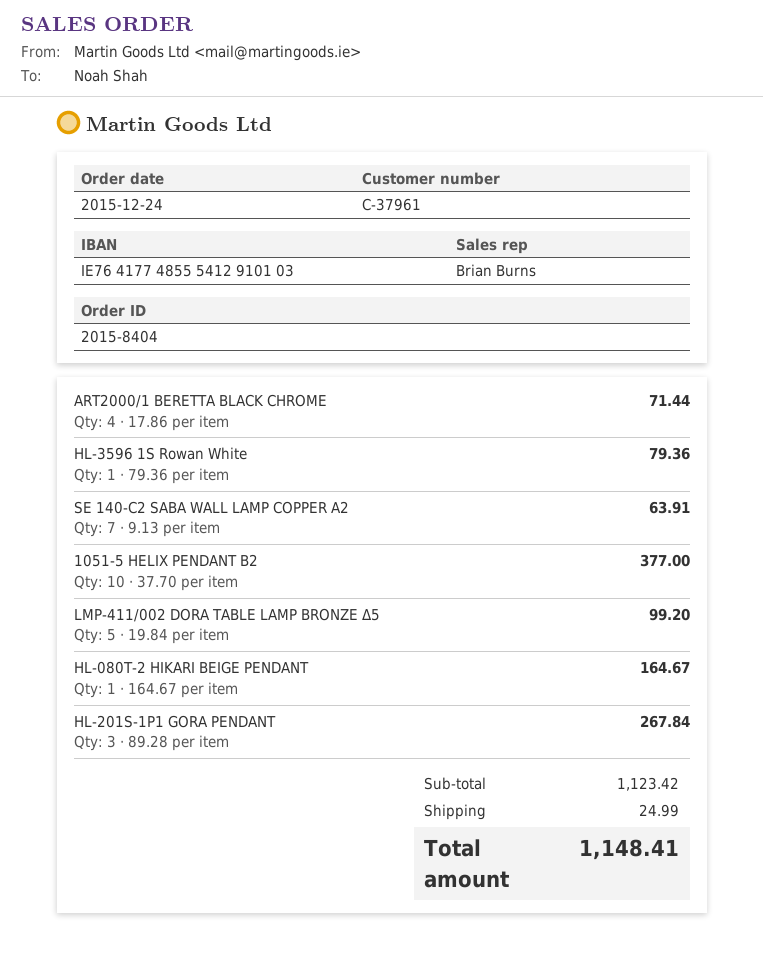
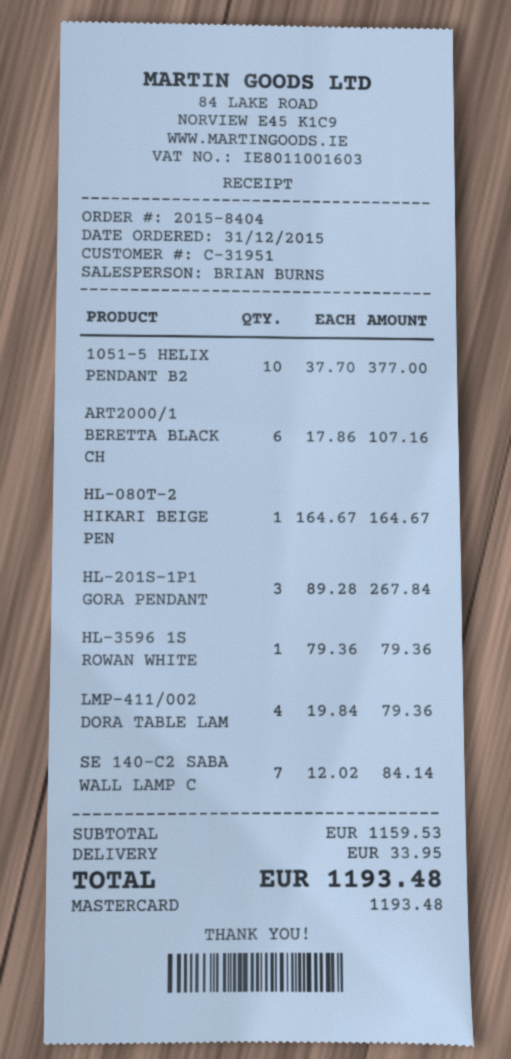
order date: 2015-12-24 -> 2015-12-31
customer number: C-37961 -> C-31951
ART2000/1 BERETTA BLACK CHROME: 4 x 17.86 = 71.44 -> 6 x 17.86 = 107.16
SE 140-C2 SABA WALL LAMP COPPER A2: 7 x 9.13 = 63.91 -> 7 x 12.02 = 84.14
LMP-411/002 DORA TABLE LAMP BRONZE Δ5: 5 x 19.84 = 99.20 -> 4 x 19.84 = 79.36
subtotal: 1123.42 -> 1159.53
shipping: 24.99 -> 33.95
total: 1148.41 -> 1193.48

